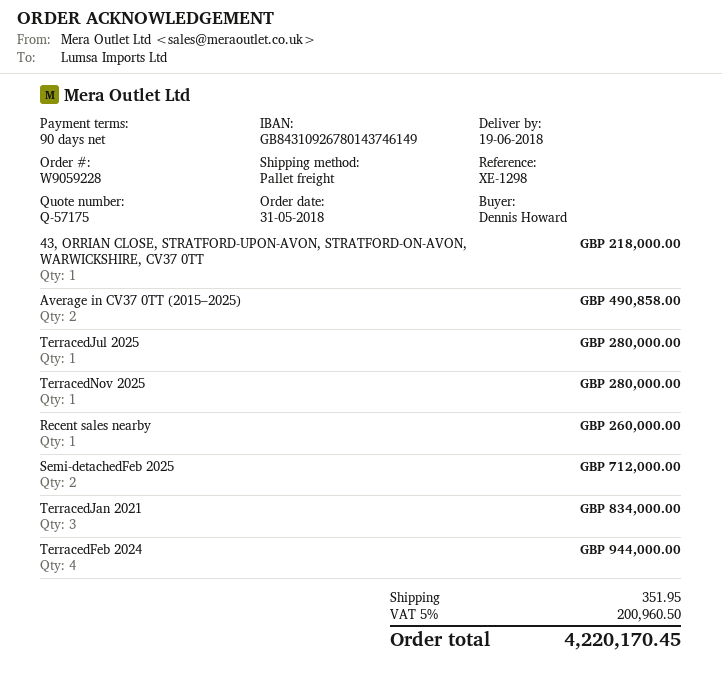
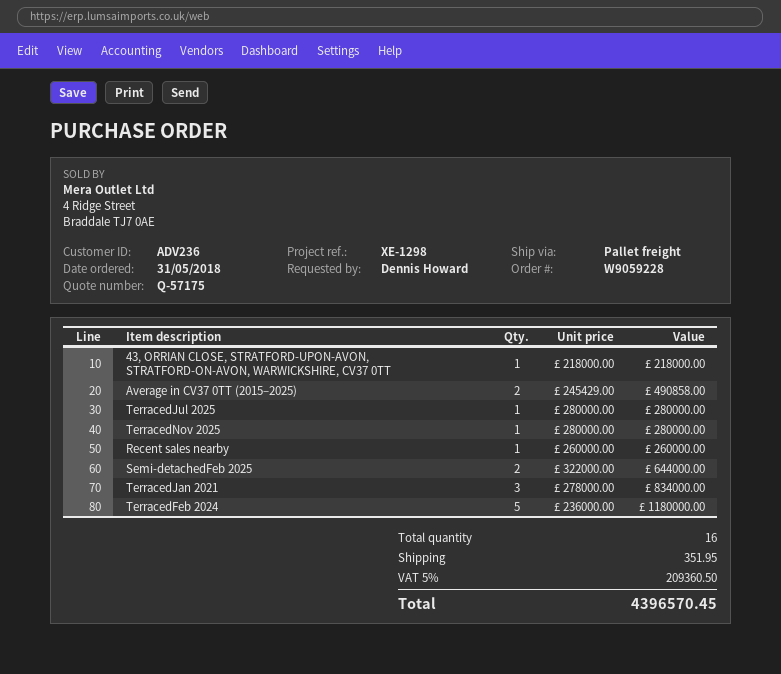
Semi-detachedFeb 2025: 2 for 712000.00 -> 2 for 644000.00
TerracedFeb 2024: 4 for 944000.00 -> 5 for 1180000.00
tax: 5% = 200960.50 -> 5% = 209360.50
total: 4220170.45 -> 4396570.45

